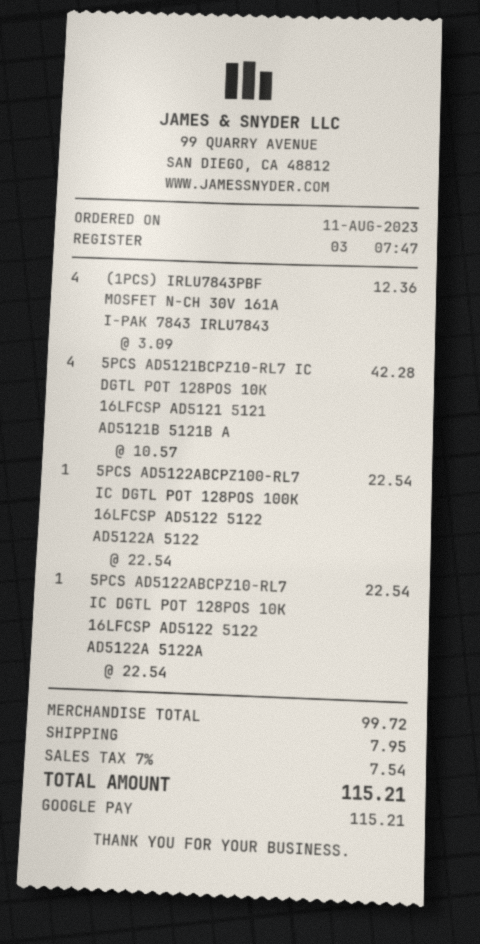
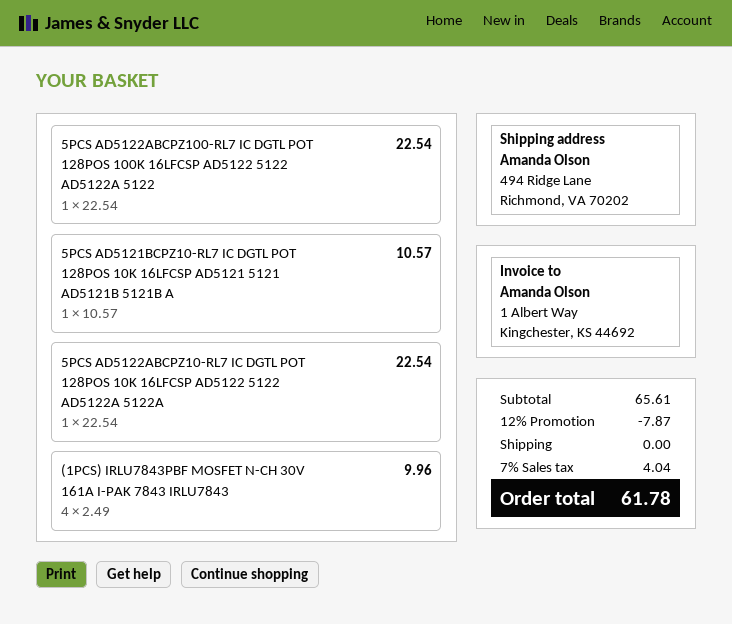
(1PCS) IRLU7843PBF MOSFET N-CH 30V 161A I-PAK 7843 IRLU7843: 4 x 3.09 = 12.36 -> 4 x 2.49 = 9.96
5PCS AD5121BCPZ10-RL7 IC DGTL POT 128POS 10K 16LFCSP AD5121 5121 AD5121B 5121B A: 4 x 10.57 = 42.28 -> 1 x 10.57 = 10.57
subtotal: 99.72 -> 65.61
discount: none -> 12% = 7.87
shipping: 7.95 -> 0.00
tax: 7% = 7.54 -> 7% = 4.04
total: 115.21 -> 61.78

